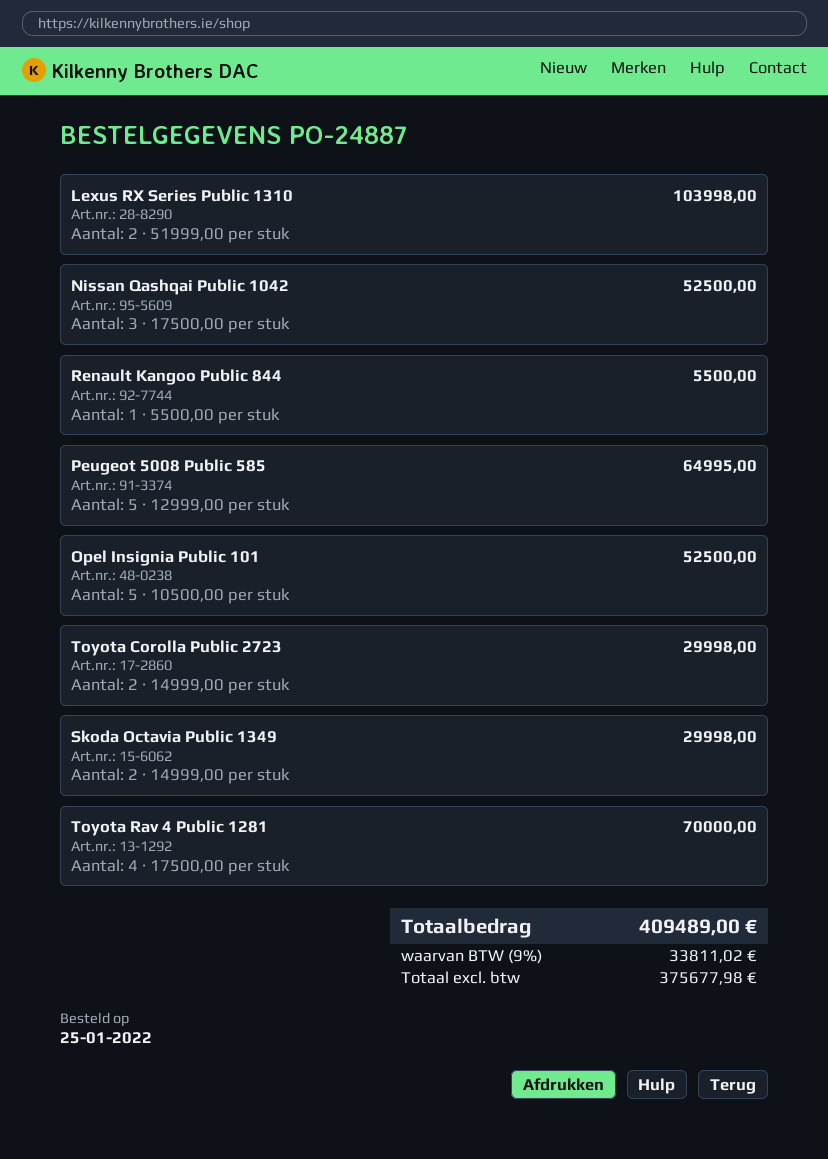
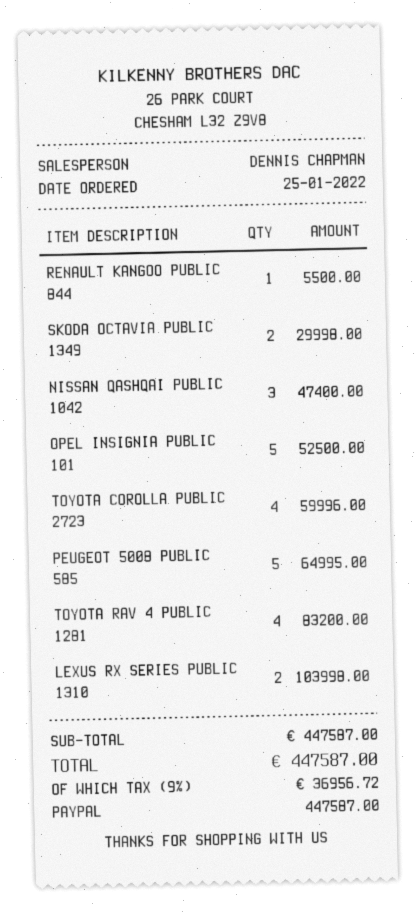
Nissan Qashqai Public 1042: 3 for 52500.00 -> 3 for 47400.00
Toyota Corolla Public 2723: 2 for 29998.00 -> 4 for 59996.00
Toyota Rav 4 Public 1281: 4 for 70000.00 -> 4 for 83200.00
tax: 9% = 33811.02 -> 9% = 36956.72
total: 409489.00 -> 447587.00

